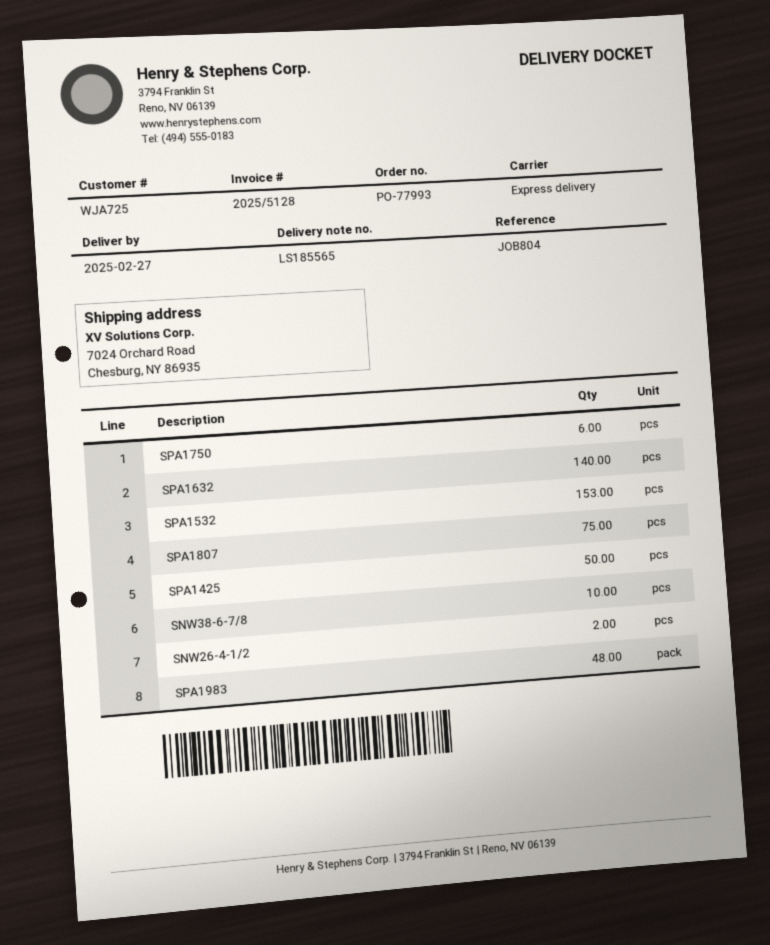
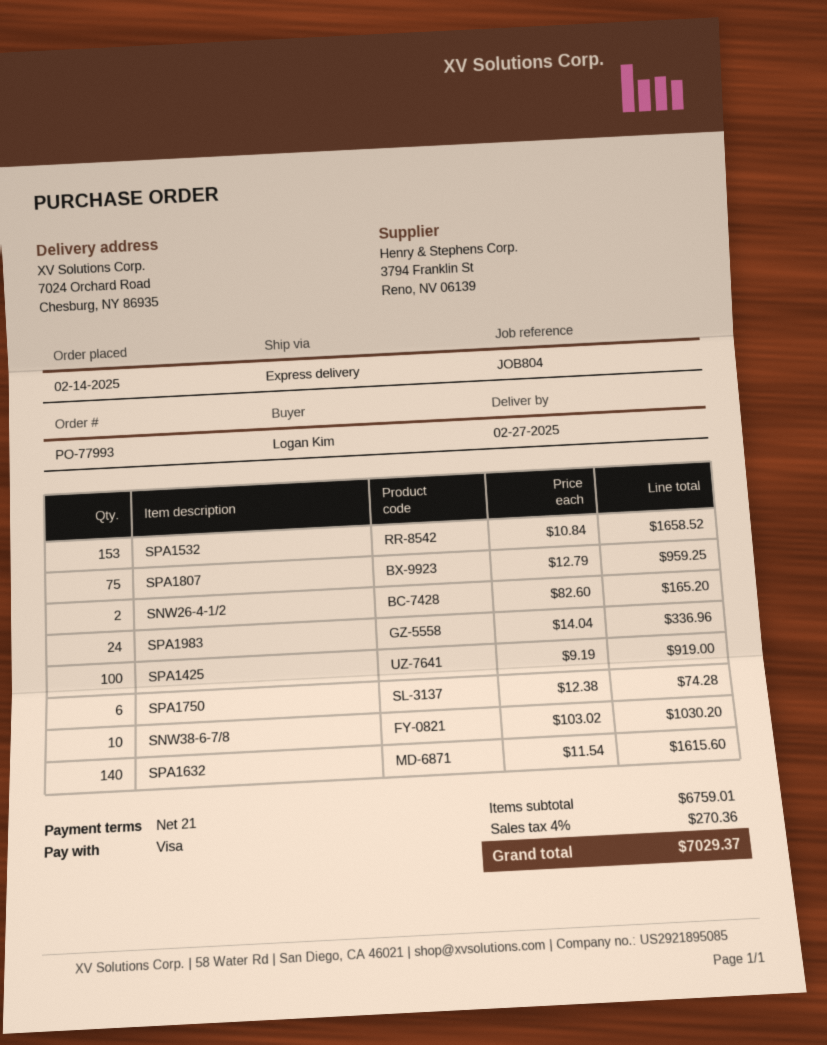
SPA1425: 50 -> 100
SPA1983: 48 -> 24

